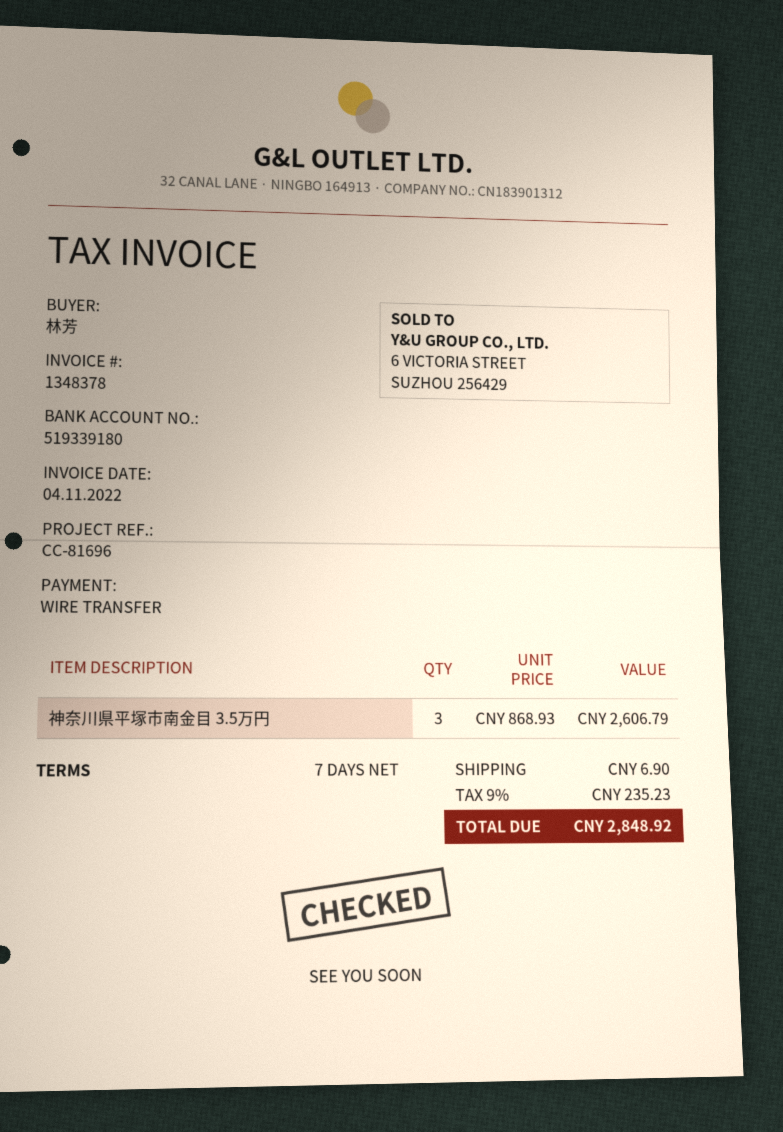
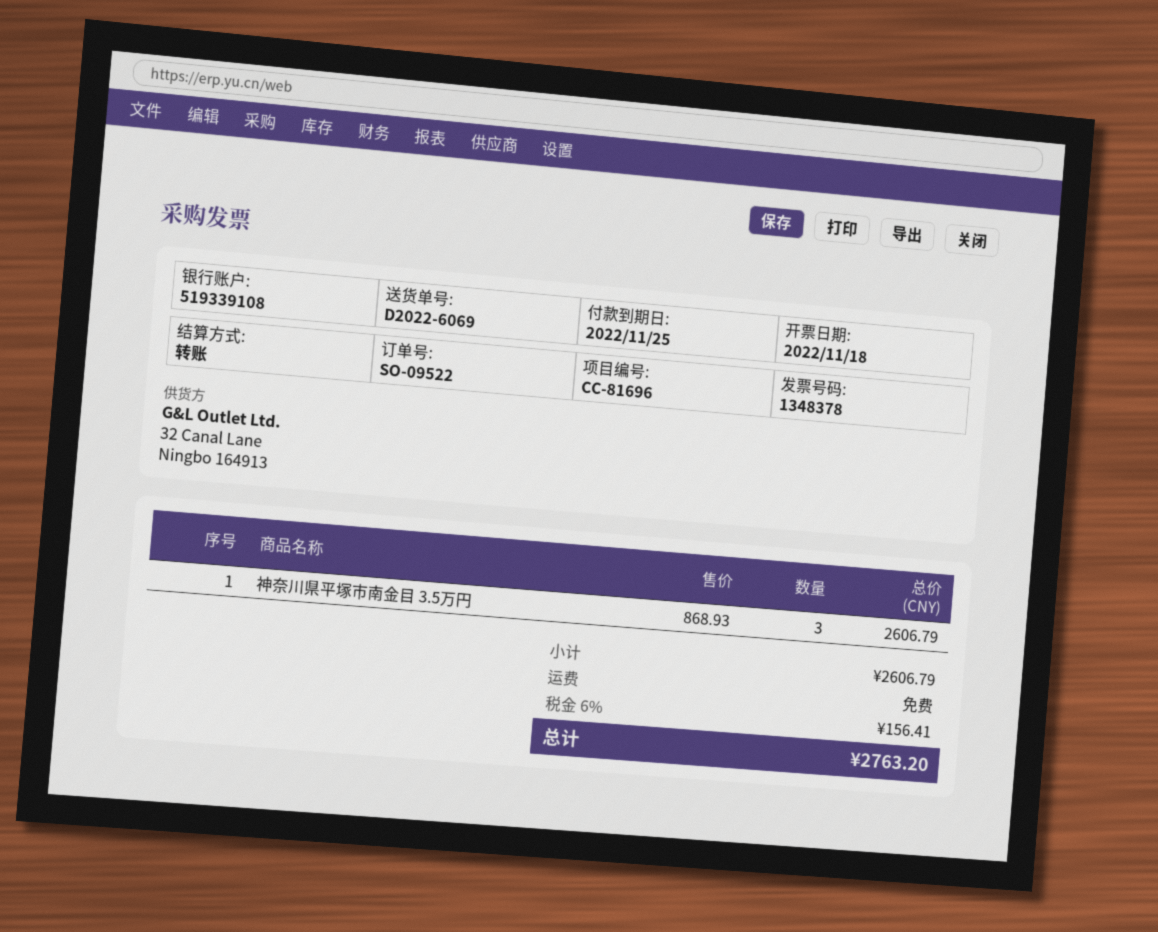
invoice date: 2022-11-04 -> 2022-11-18
bank account: 519339180 -> 519339108
shipping: 6.90 -> 0.00
tax: 9% = 235.23 -> 6% = 156.41
total: 2848.92 -> 2763.20

